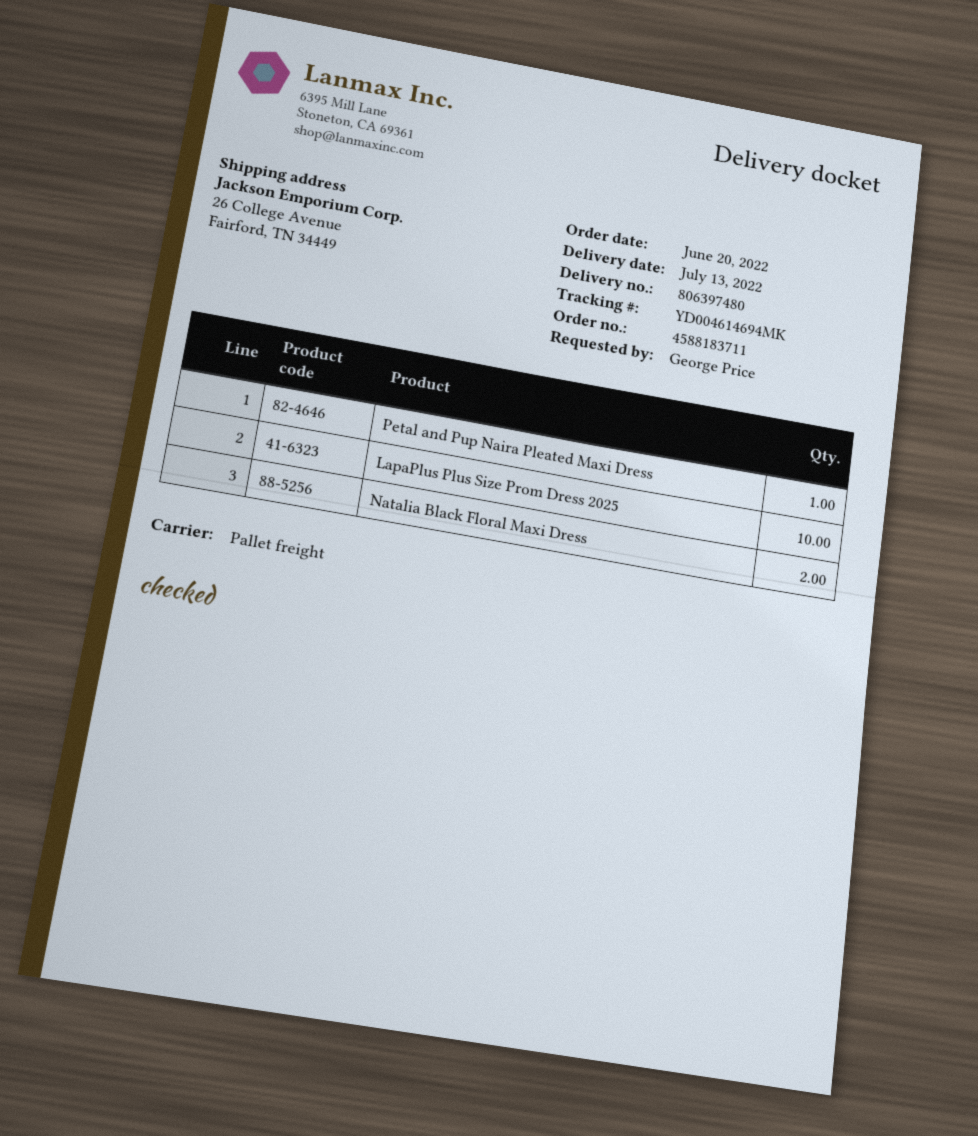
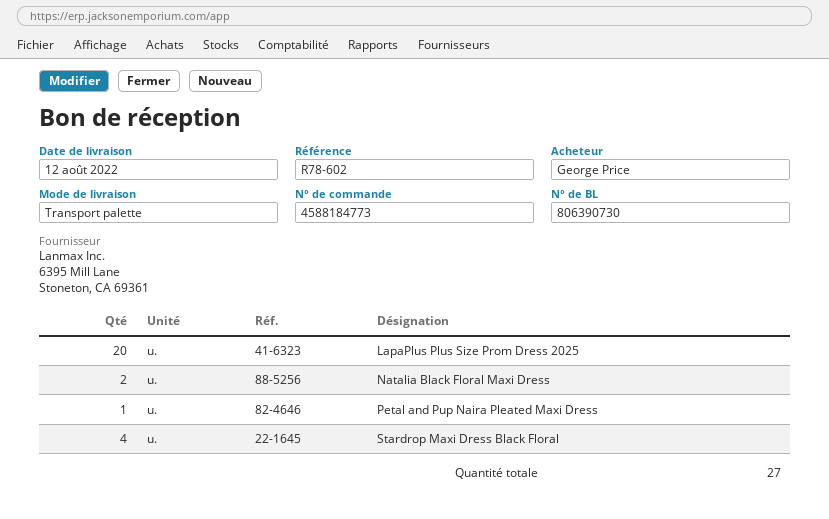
order number: 4588183711 -> 4588184773
delivery note number: 806397480 -> 806390730
delivery date: 2022-07-13 -> 2022-08-12
LapaPlus Plus Size Prom Dress 2025: 10 -> 20
Stardrop Maxi Dress Black Floral: none -> 4

